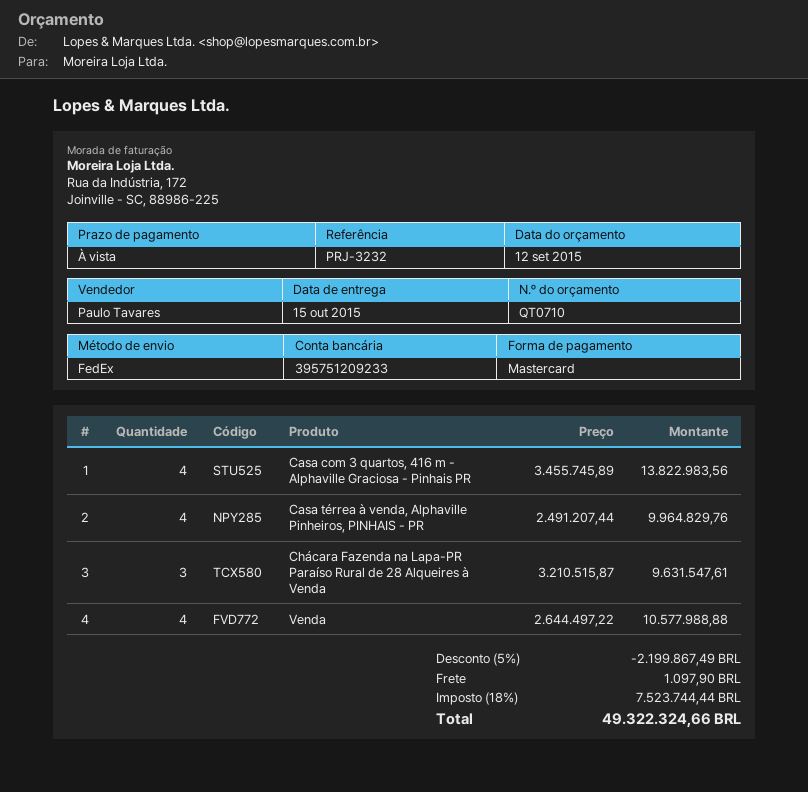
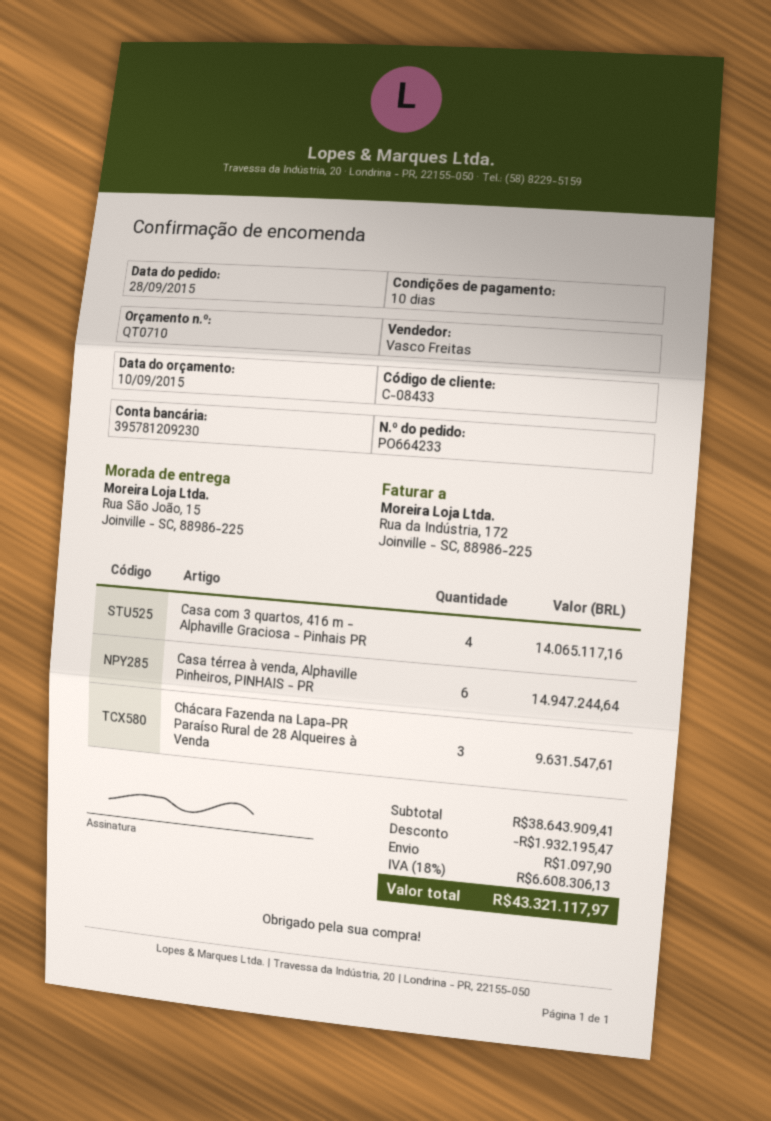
quote date: 2015-09-12 -> 2015-09-10
payment terms: on receipt -> 10 days
sales rep: Paulo Tavares -> Vasco Freitas
bank account: 395751209233 -> 395781209230
Casa com 3 quartos, 416 m - Alphaville Graciosa - Pinhais PR: 4 for 13822983.56 -> 4 for 14065117.16
Casa térrea à venda, Alphaville Pinheiros, PINHAIS - PR: 4 for 9964829.76 -> 6 for 14947244.64
Venda: 4 for 10577988.88 -> none
discount: 2199867.49 -> 1932195.47
tax: 18% = 7523744.44 -> 18% = 6608306.13
total: 49322324.66 -> 43321117.97

